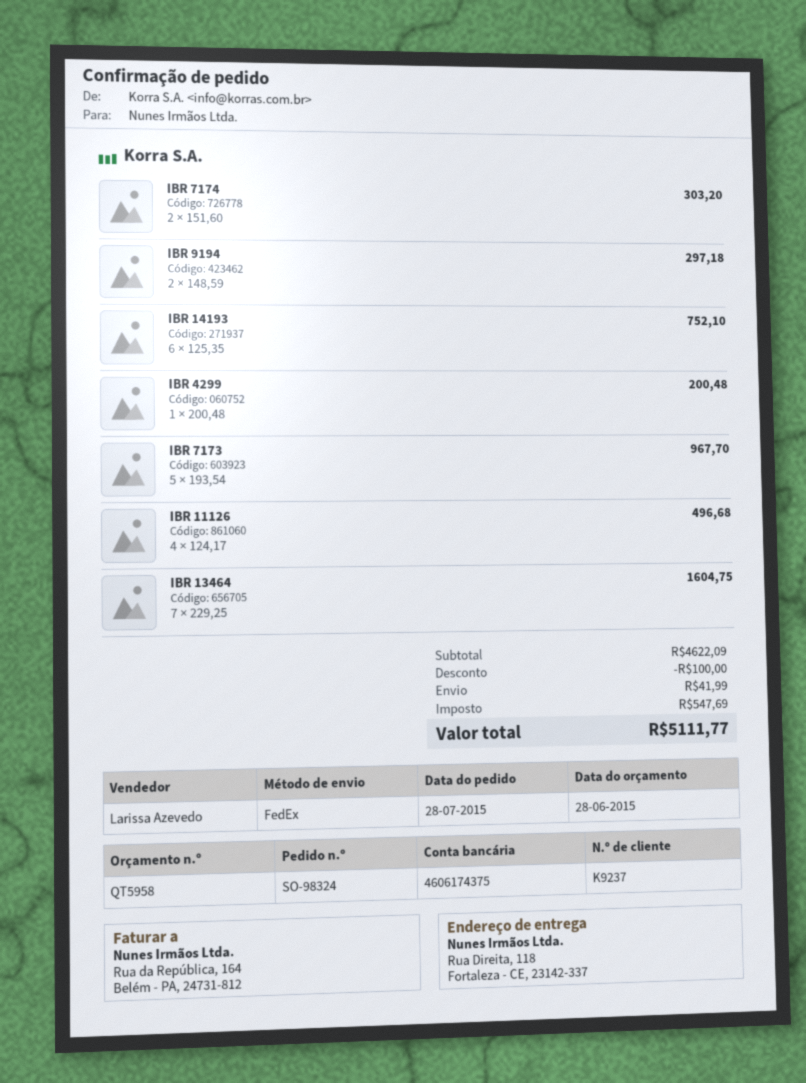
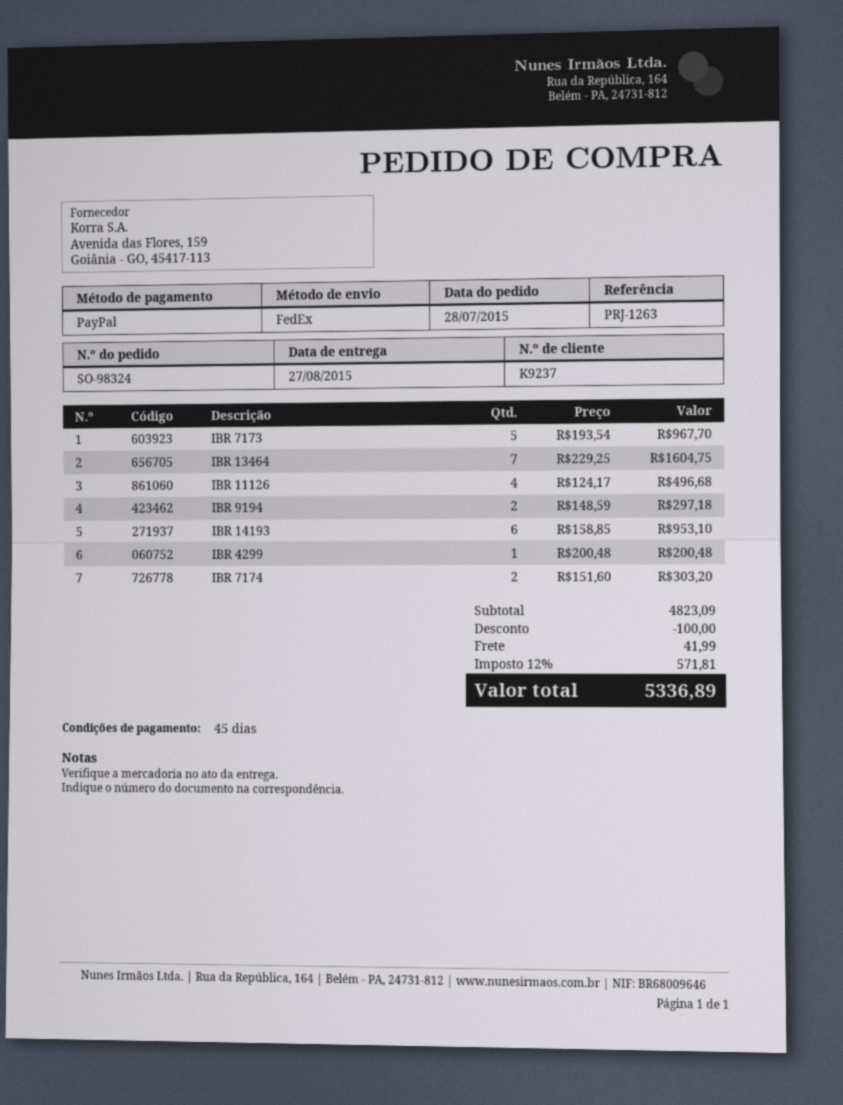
IBR 14193: 6 x 125.35 = 752.10 -> 6 x 158.85 = 953.10
subtotal: 4622.09 -> 4823.09
tax: 547.69 -> 571.81
total: 5111.77 -> 5336.89

